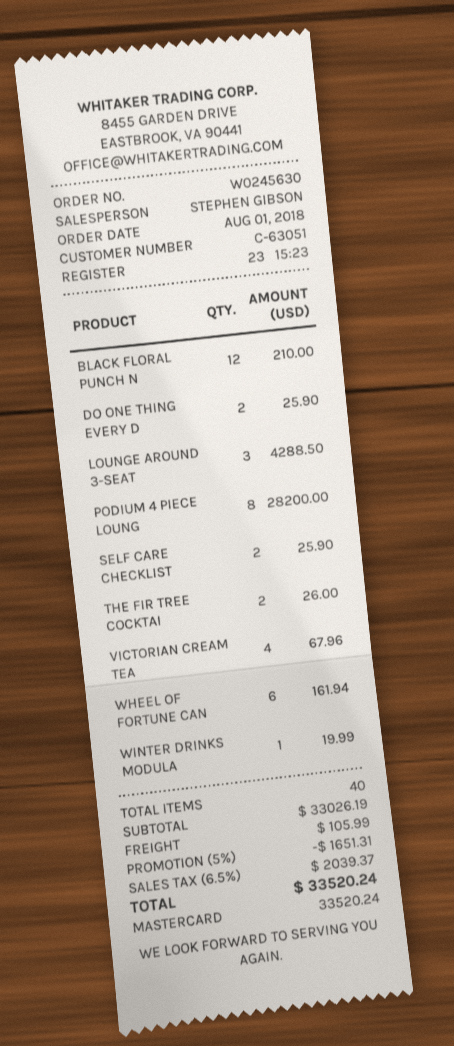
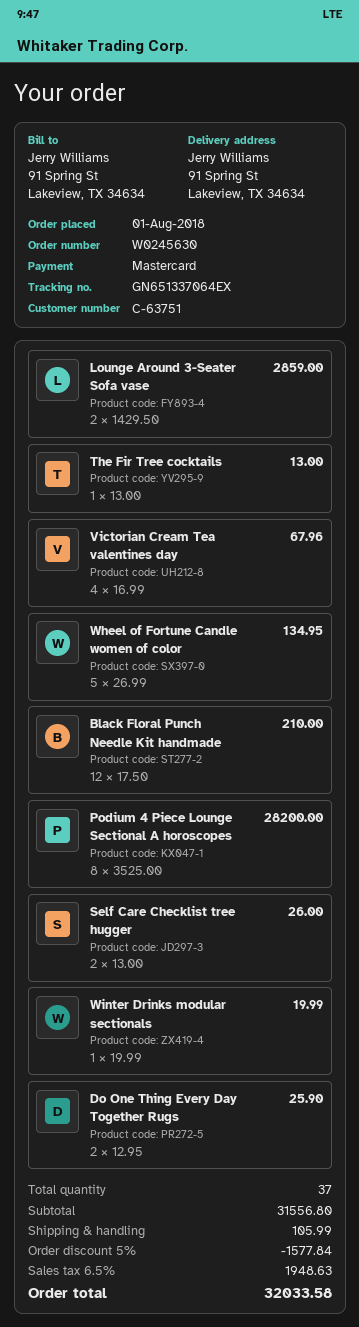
customer number: C-63051 -> C-63751
LOUNGE AROUND 3-SEAT: 3 for 4288.50 -> 2 for 2859.00
SELF CARE CHECKLIST: 2 for 25.90 -> 2 for 26.00
THE FIR TREE COCKTAI: 2 for 26.00 -> 1 for 13.00
WHEEL OF FORTUNE CAN: 6 for 161.94 -> 5 for 134.95
total quantity: 40 -> 37
subtotal: 33026.19 -> 31556.80
discount: 5% = 1651.31 -> 5% = 1577.84
tax: 6.5% = 2039.37 -> 6.5% = 1948.63
total: 33520.24 -> 32033.58

